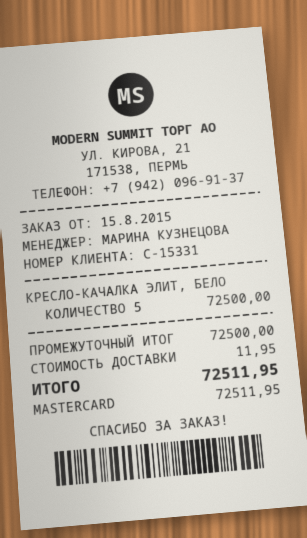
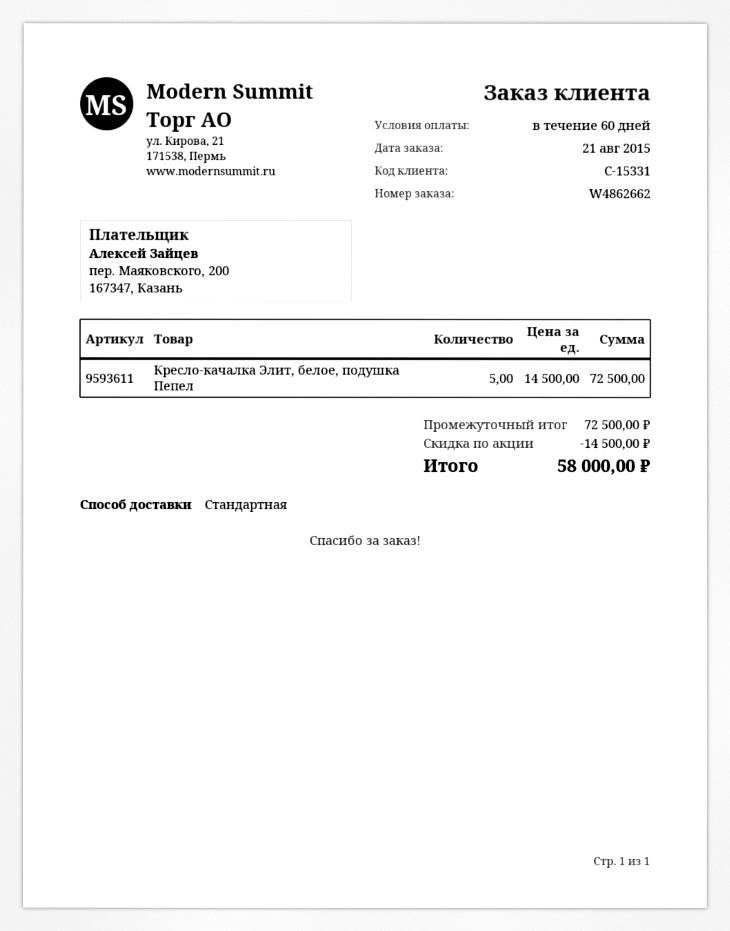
order date: 2015-08-15 -> 2015-08-21
discount: none -> 14500.00
shipping: 11.95 -> none
total: 72511.95 -> 58000.00

